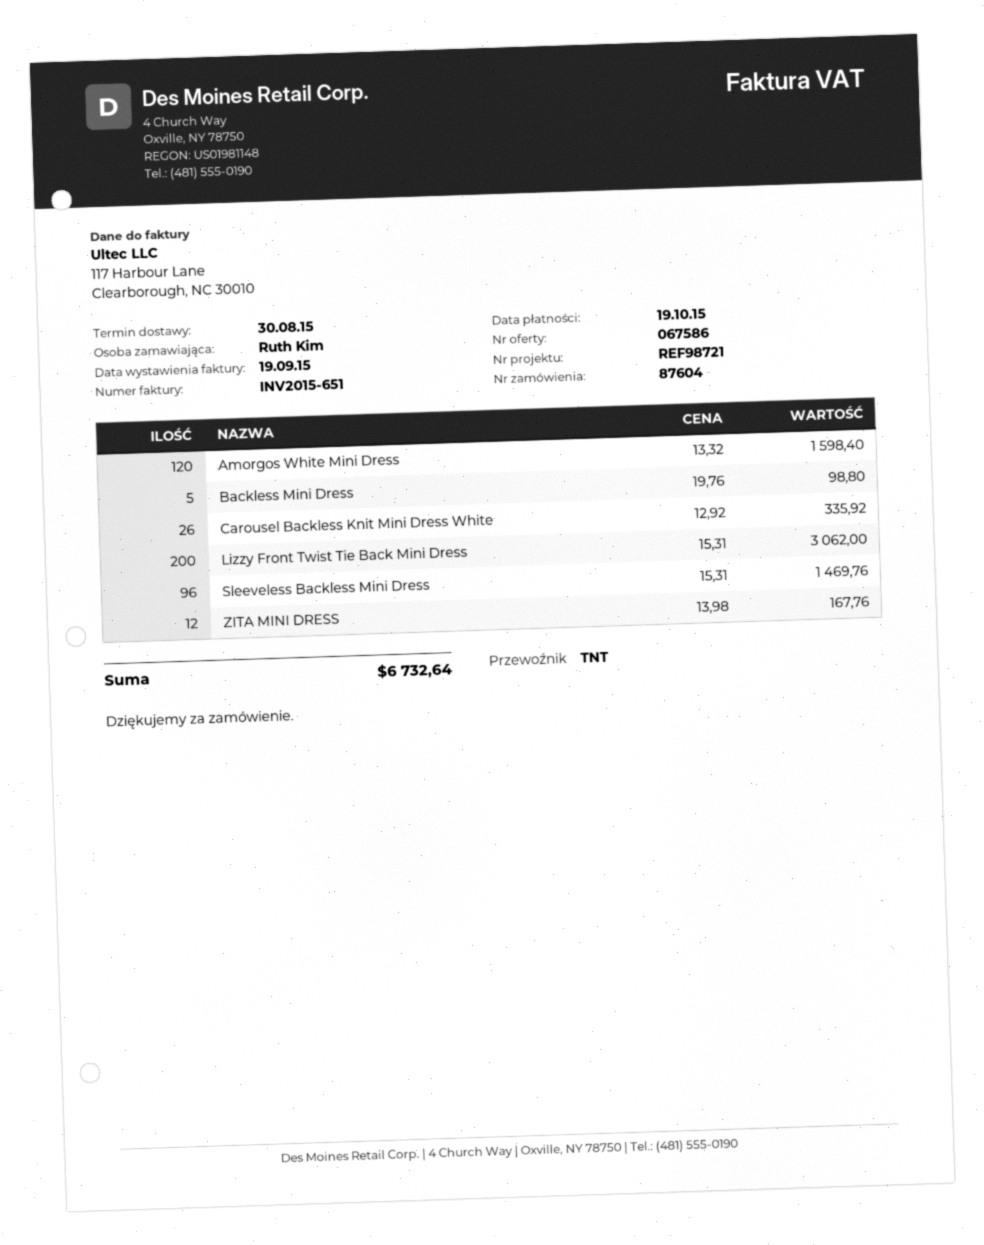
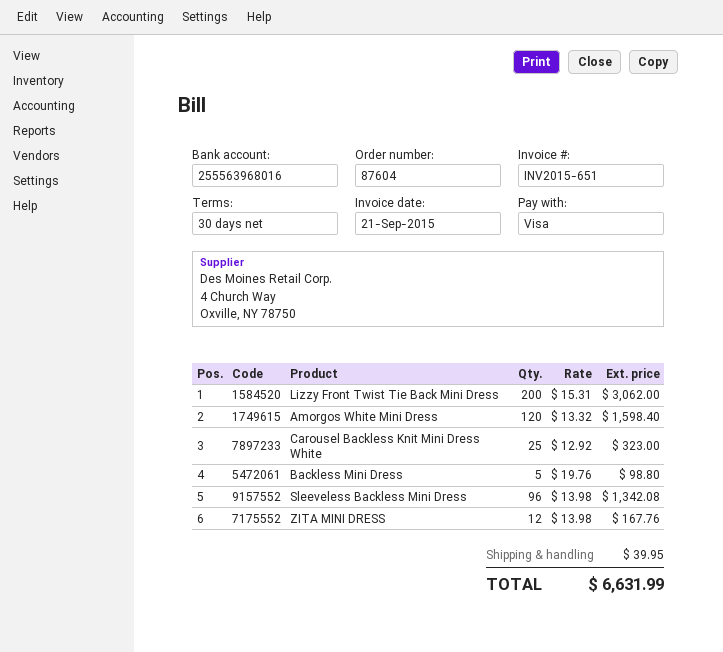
invoice date: 2015-09-19 -> 2015-09-21
Carousel Backless Knit Mini Dress White: 26 x 12.92 = 335.92 -> 25 x 12.92 = 323.00
Sleeveless Backless Mini Dress: 96 x 15.31 = 1469.76 -> 96 x 13.98 = 1342.08
shipping: none -> 39.95
total: 6732.64 -> 6631.99

